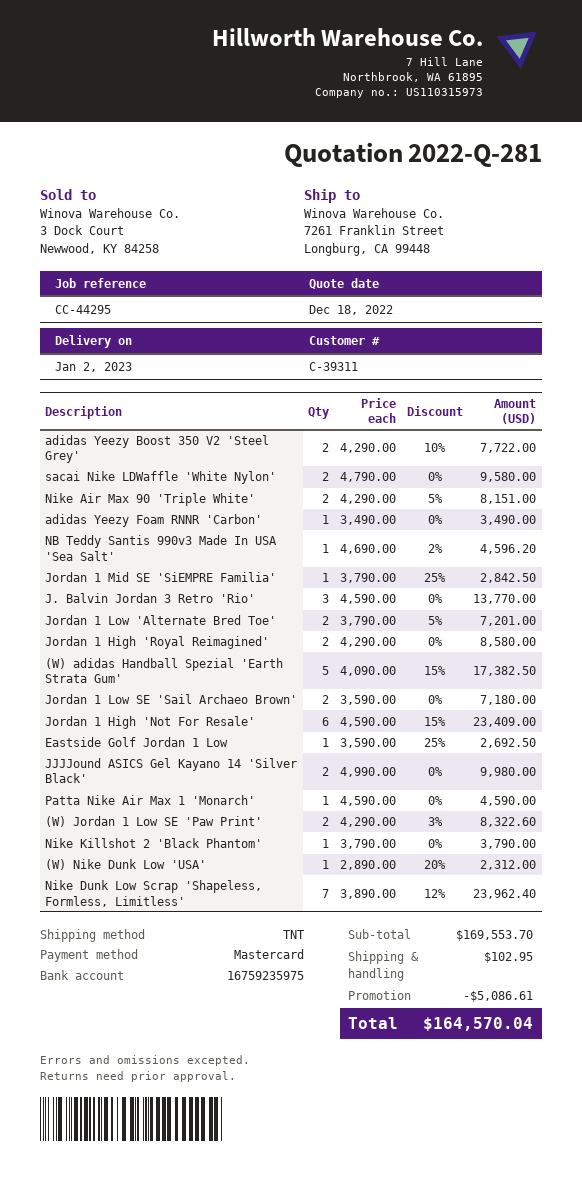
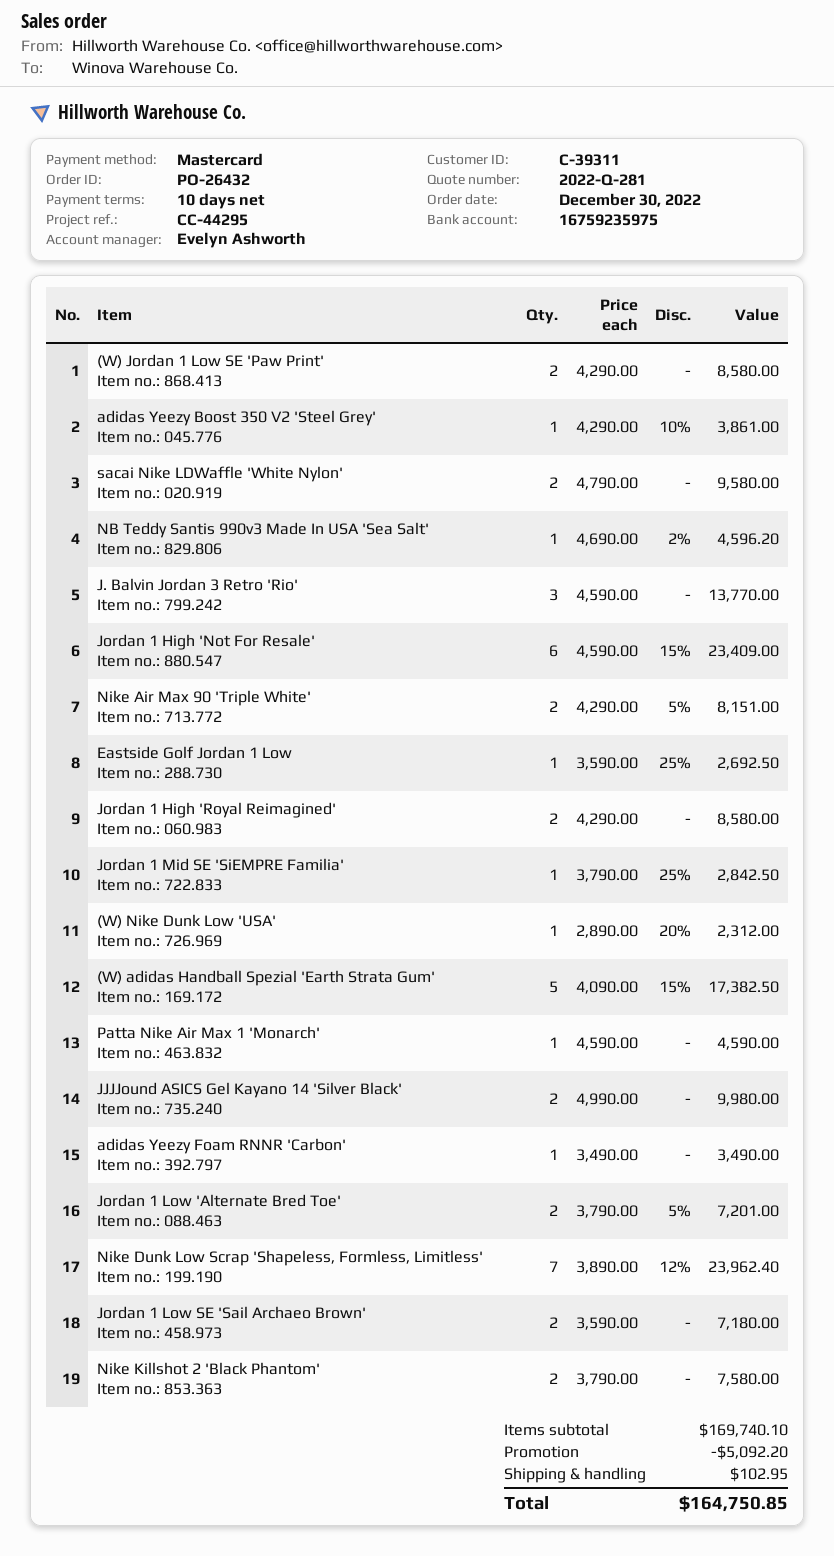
adidas Yeezy Boost 350 V2 'Steel Grey': 2 x 4290.00 - 10% = 7722.00 -> 1 x 4290.00 - 10% = 3861.00
(W) Jordan 1 Low SE 'Paw Print': 2 x 4290.00 - 3% = 8322.60 -> 2 x 4290.00 = 8580.00
Nike Killshot 2 'Black Phantom': 1 x 3790.00 = 3790.00 -> 2 x 3790.00 = 7580.00
subtotal: 169553.70 -> 169740.10
discount: 5086.61 -> 5092.20
total: 164570.04 -> 164750.85

